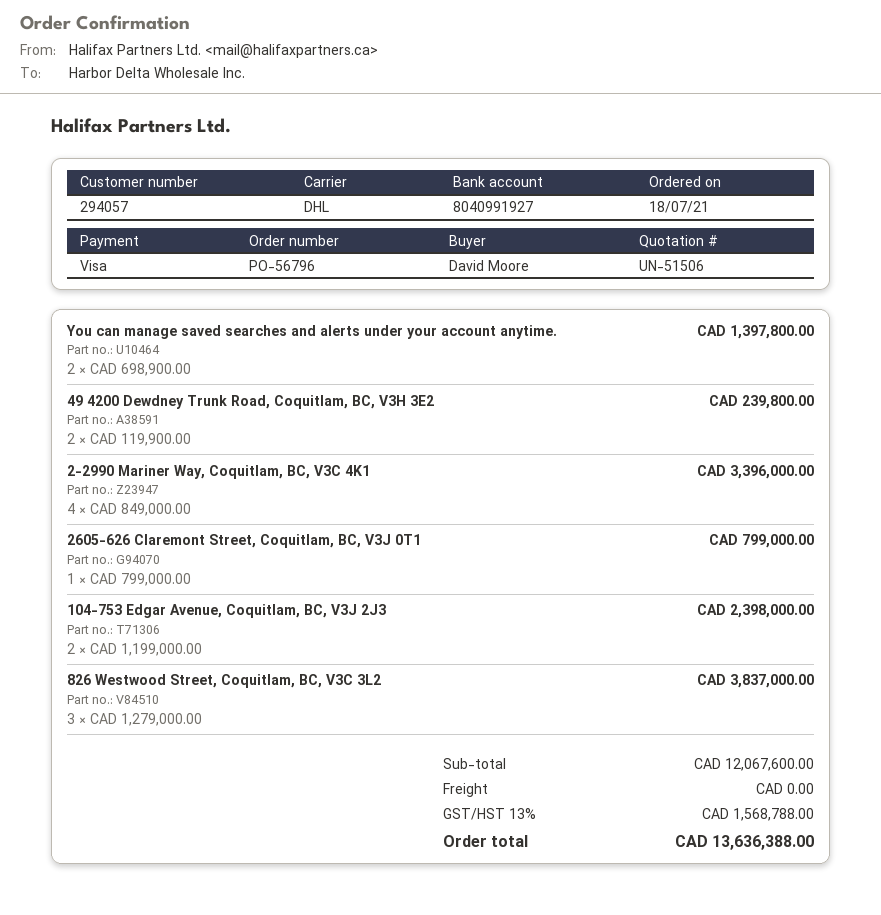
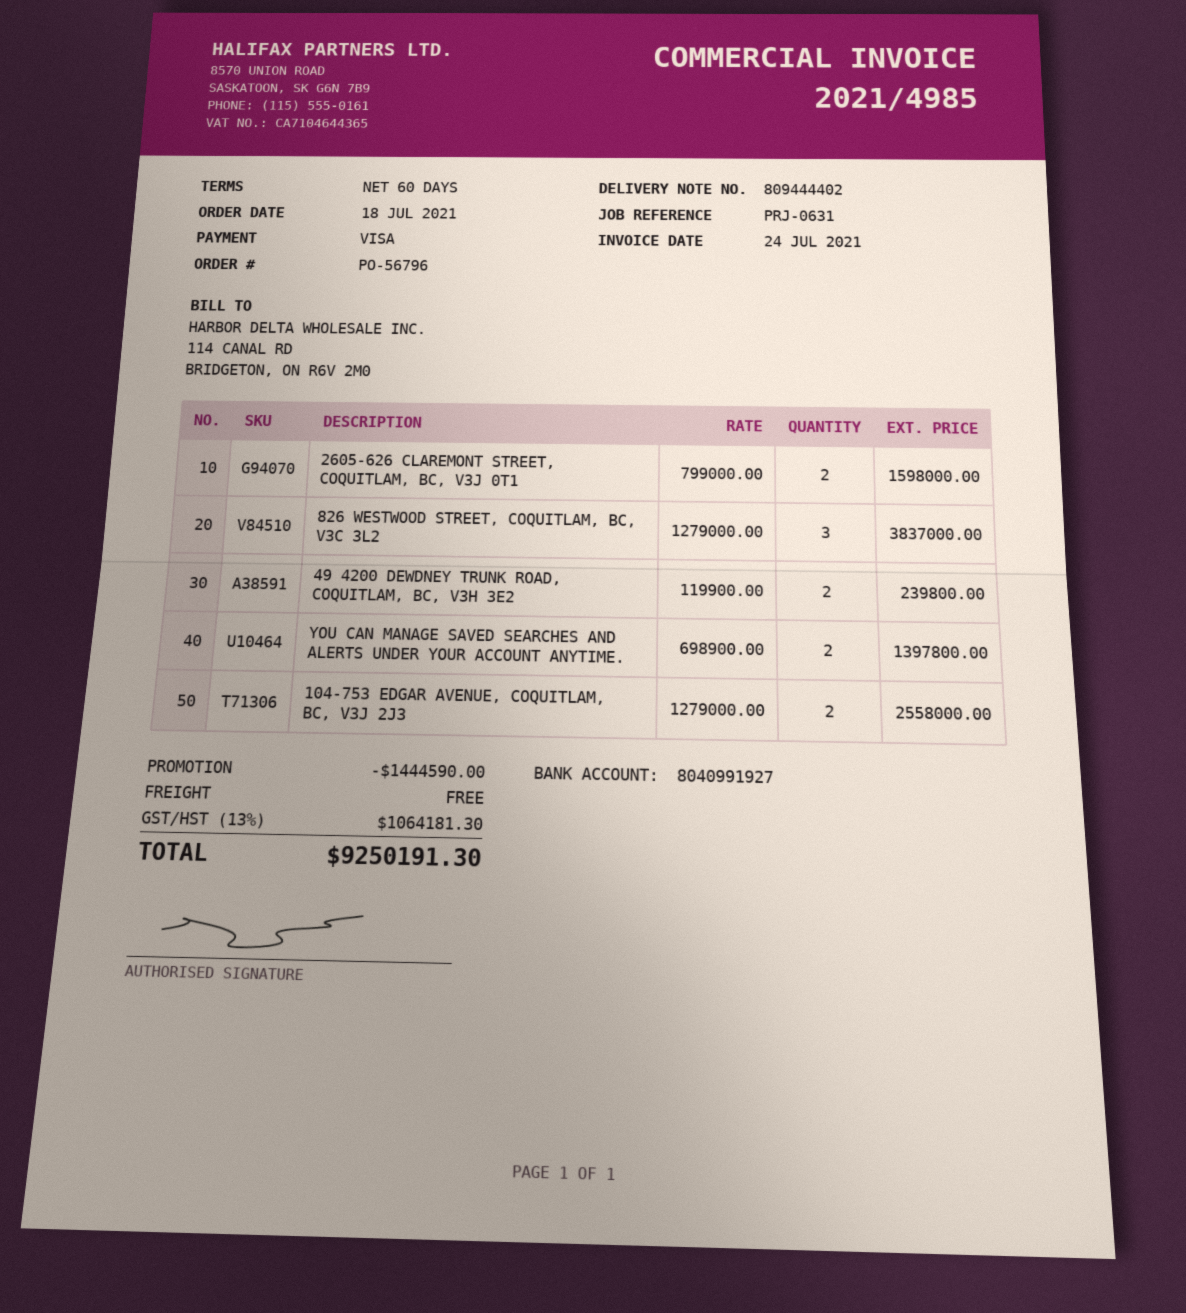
2-2990 Mariner Way, Coquitlam, BC, V3C 4K1: 4 x 849000.00 = 3396000.00 -> none
2605-626 Claremont Street, Coquitlam, BC, V3J 0T1: 1 x 799000.00 = 799000.00 -> 2 x 799000.00 = 1598000.00
104-753 Edgar Avenue, Coquitlam, BC, V3J 2J3: 2 x 1199000.00 = 2398000.00 -> 2 x 1279000.00 = 2558000.00
discount: none -> 1444590.00
tax: 13% = 1568788.00 -> 13% = 1064181.30
total: 13636388.00 -> 9250191.30

